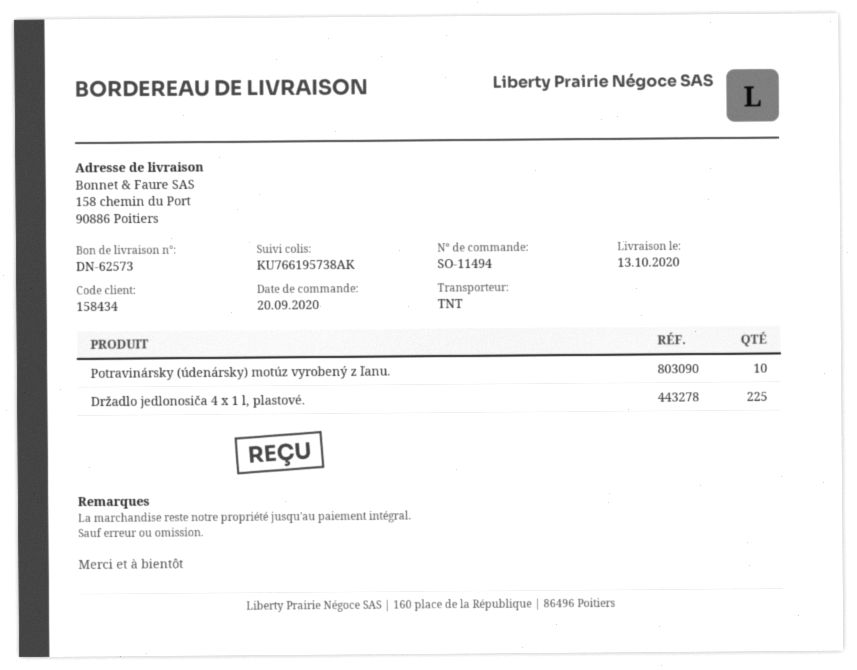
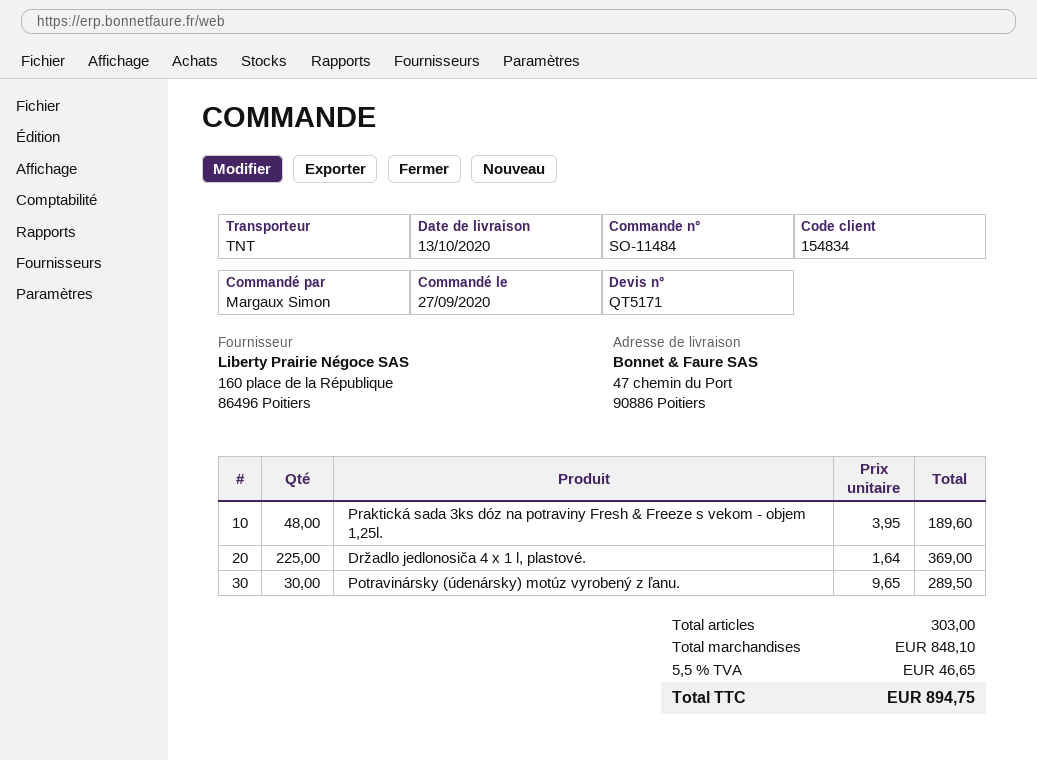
order number: SO-11494 -> SO-11484
order date: 2020-09-20 -> 2020-09-27
customer number: 158434 -> 154834
ship to: 158 chemin du Port, 90886 Poitiers -> 47 chemin du Port, 90886 Poitiers
Potravinársky (údenársky) motúz vyrobený z ľanu.: 10 -> 30
Praktická sada 3ks dóz na potraviny Fresh & Freeze s vekom - objem 1,25l.: none -> 48

